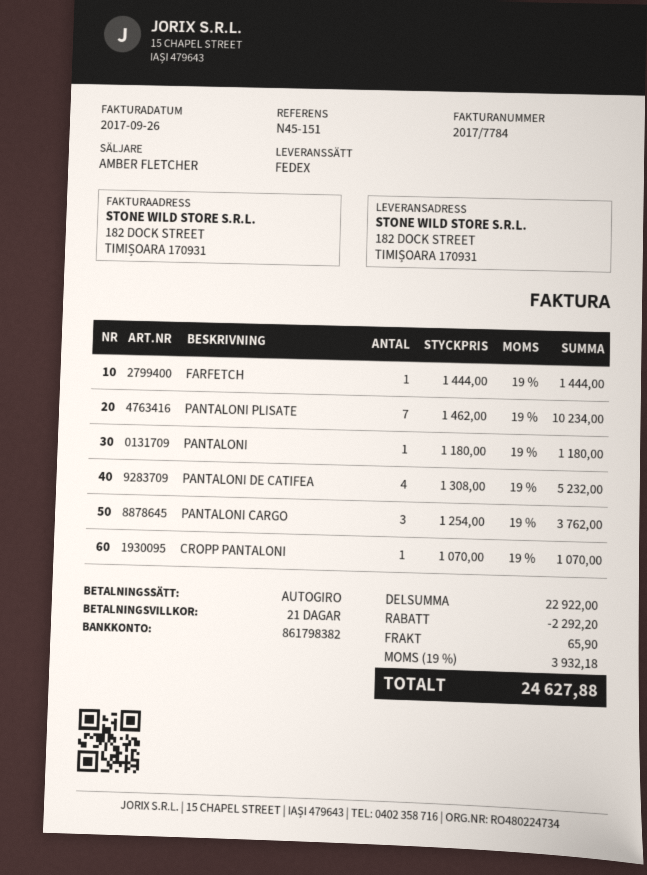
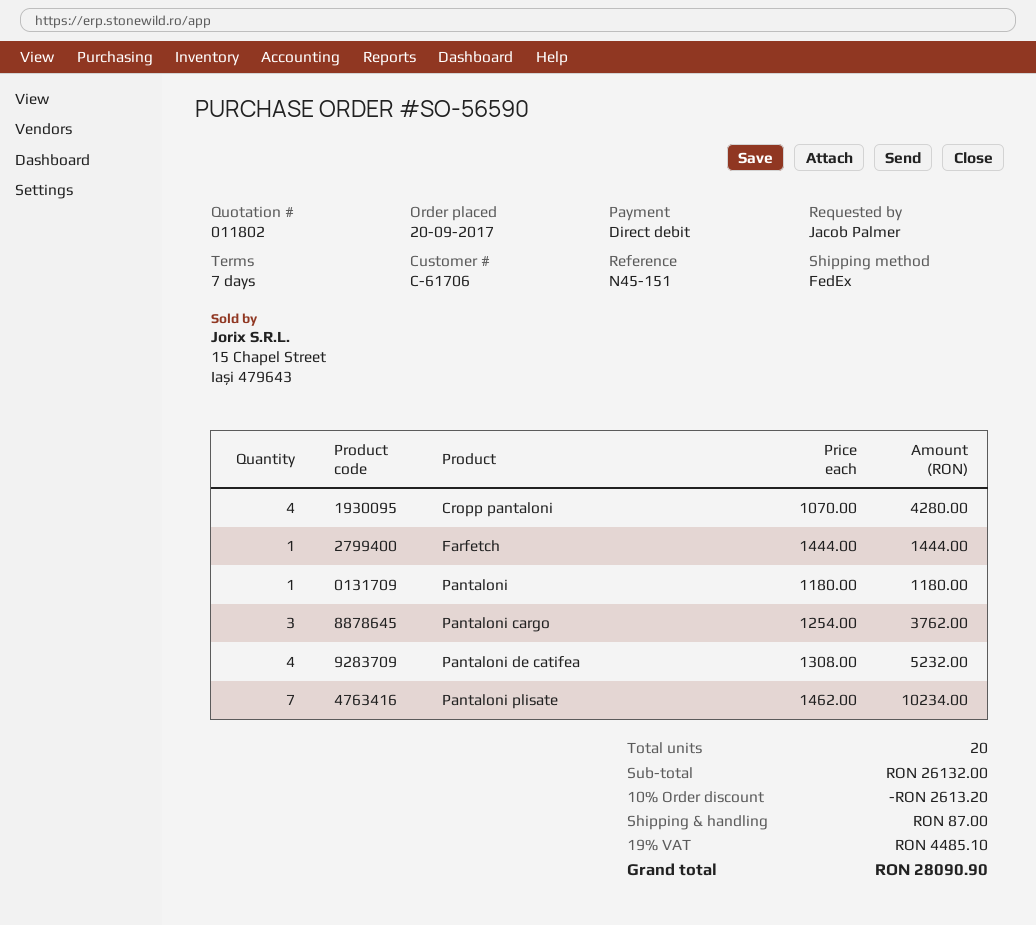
payment terms: 21 days -> 7 days
CROPP PANTALONI: 1 x 1070.00 = 1070.00 -> 4 x 1070.00 = 4280.00
subtotal: 22922.00 -> 26132.00
discount: 2292.20 -> 2613.20
shipping: 65.90 -> 87.00
tax: 19% = 3932.18 -> 19% = 4485.10
total: 24627.88 -> 28090.90

